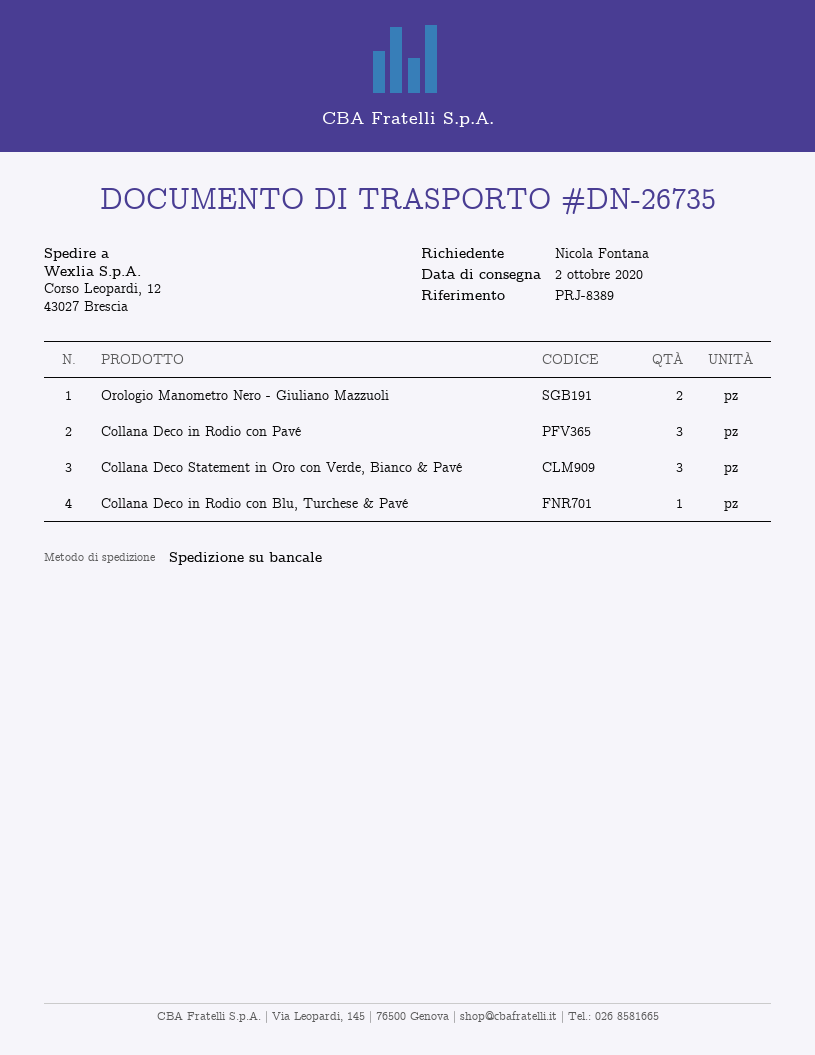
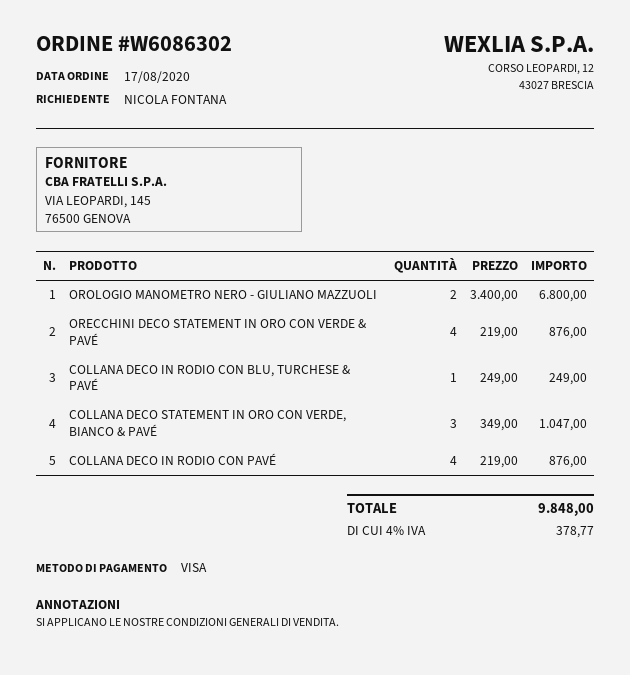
Collana Deco in Rodio con Pavé: 3 -> 4
ORECCHINI DECO STATEMENT IN ORO CON VERDE & PAVÉ: none -> 4

